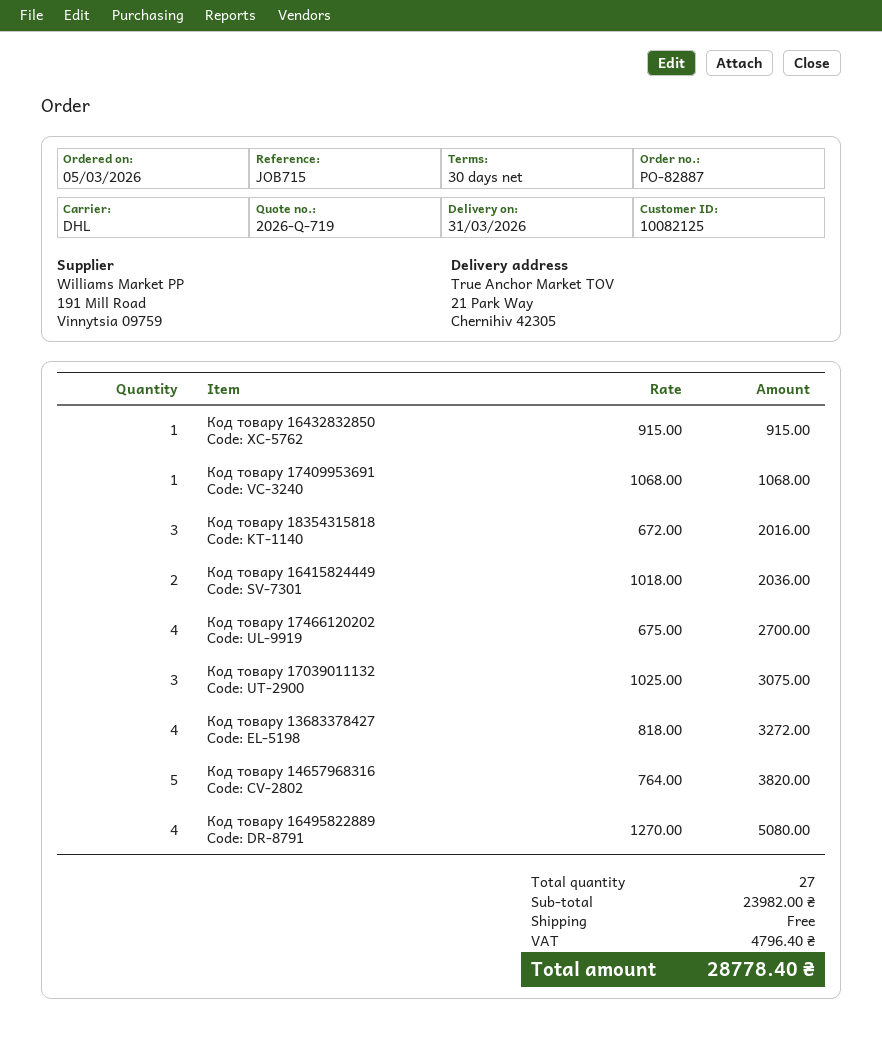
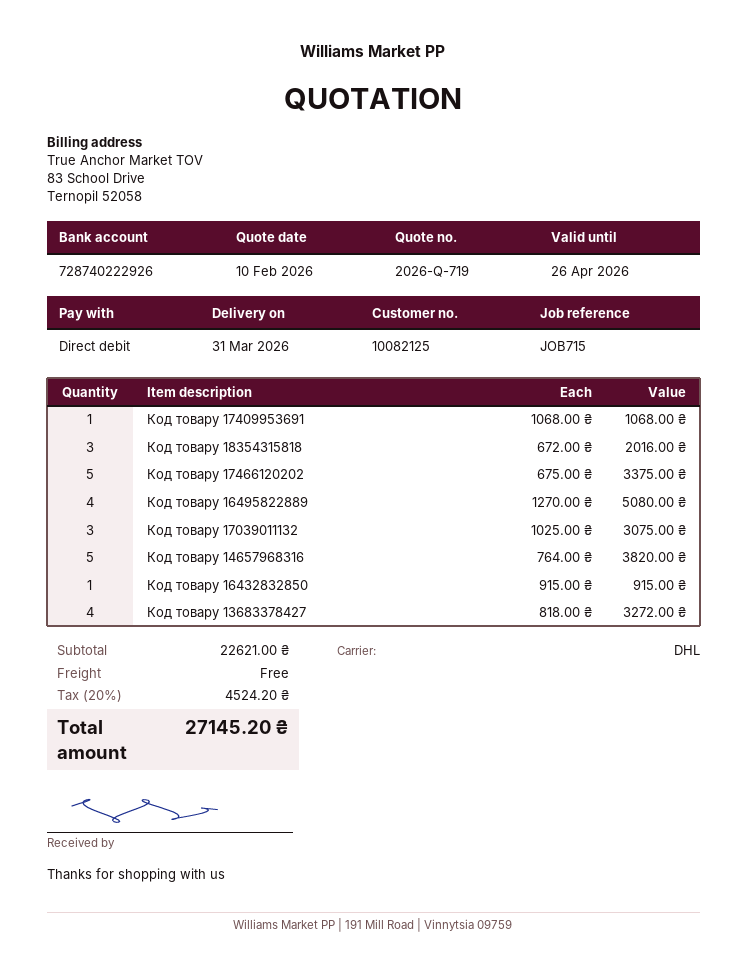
Код товару 16415824449: 2 x 1018.00 = 2036.00 -> none
Код товару 17466120202: 4 x 675.00 = 2700.00 -> 5 x 675.00 = 3375.00
subtotal: 23982.00 -> 22621.00
tax: 4796.40 -> 4524.20
total: 28778.40 -> 27145.20

